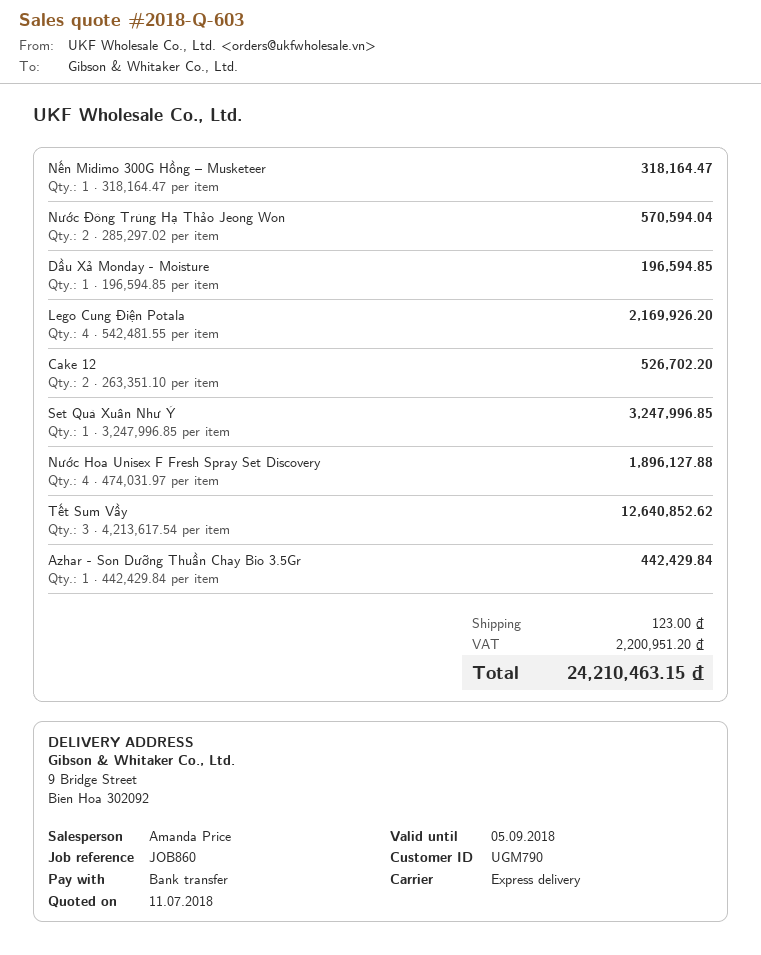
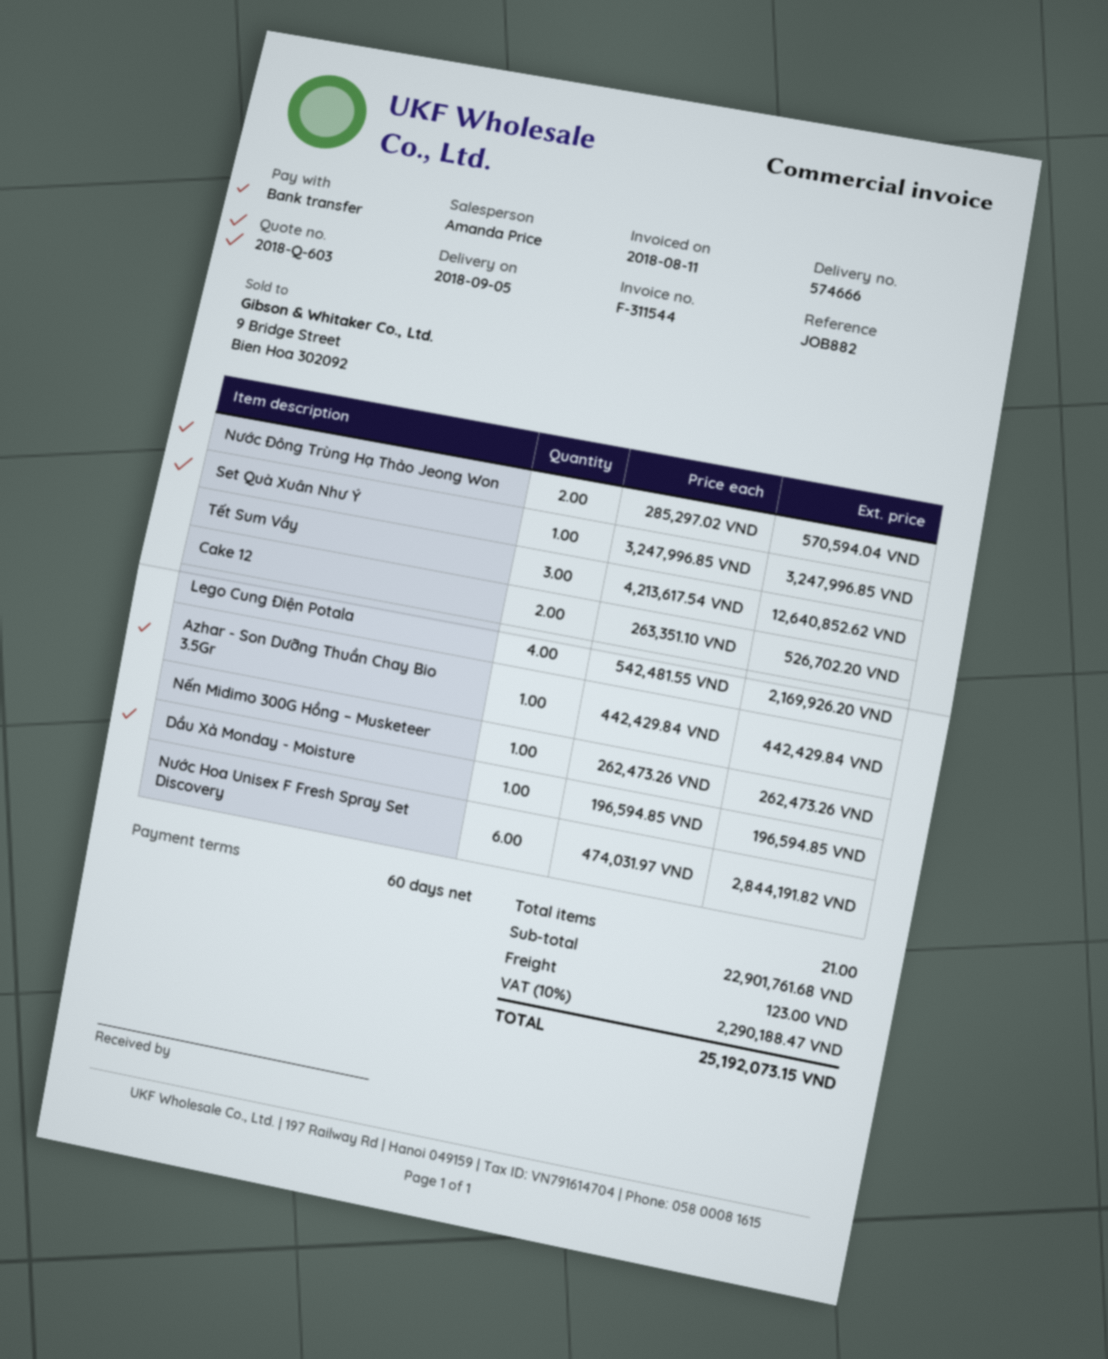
reference: JOB860 -> JOB882
Nến Midimo 300G Hồng – Musketeer: 1 x 318164.47 = 318164.47 -> 1 x 262473.26 = 262473.26
Nước Hoa Unisex F Fresh Spray Set Discovery: 4 x 474031.97 = 1896127.88 -> 6 x 474031.97 = 2844191.82
tax: 2200951.20 -> 2290188.47
total: 24210463.15 -> 25192073.15

